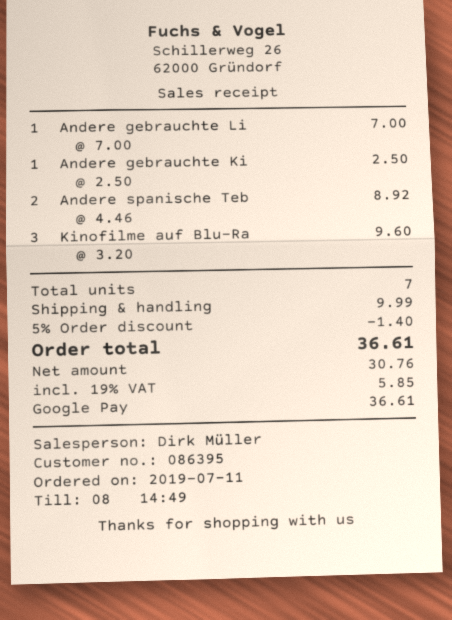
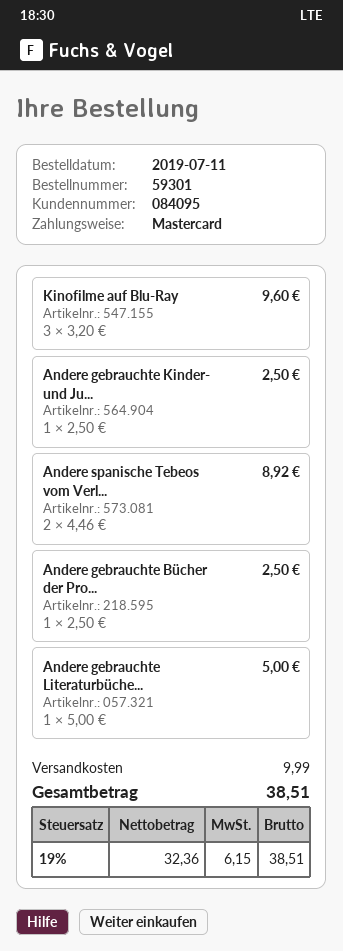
customer number: 086395 -> 084095
payment method: Google Pay -> Mastercard
Andere gebrauchte Li: 1 x 7.00 = 7.00 -> 1 x 5.00 = 5.00
Andere gebrauchte Bücher der Pro...: none -> 1 x 2.50 = 2.50
discount: 5% = 1.40 -> none
net: 30.76 -> 32.36
tax: 19% = 5.85 -> 19% = 6.15
total: 36.61 -> 38.51

